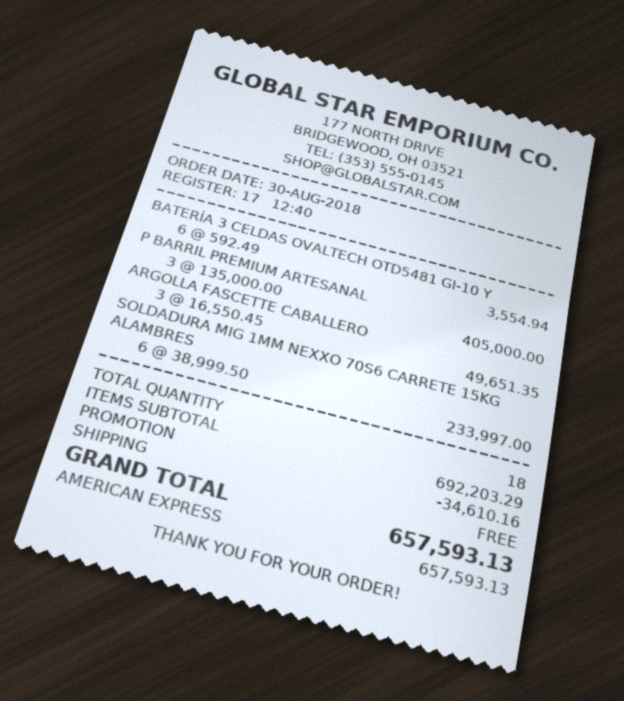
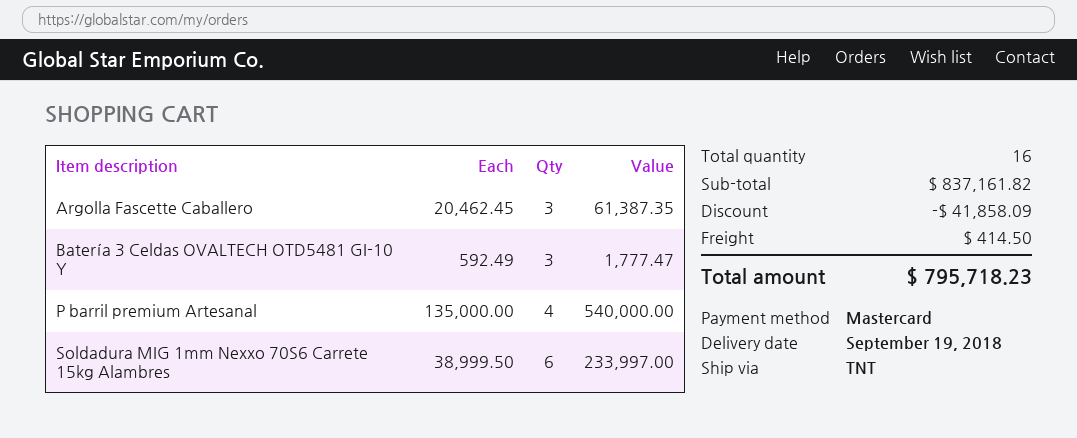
payment method: American Express -> Mastercard
BATERÍA 3 CELDAS OVALTECH OTD5481 GI-10 Y: 6 x 592.49 = 3554.94 -> 3 x 592.49 = 1777.47
P BARRIL PREMIUM ARTESANAL: 3 x 135000.00 = 405000.00 -> 4 x 135000.00 = 540000.00
ARGOLLA FASCETTE CABALLERO: 3 x 16550.45 = 49651.35 -> 3 x 20462.45 = 61387.35
total quantity: 18 -> 16
subtotal: 692203.29 -> 837161.82
discount: 34610.16 -> 41858.09
shipping: 0.00 -> 414.50
total: 657593.13 -> 795718.23

